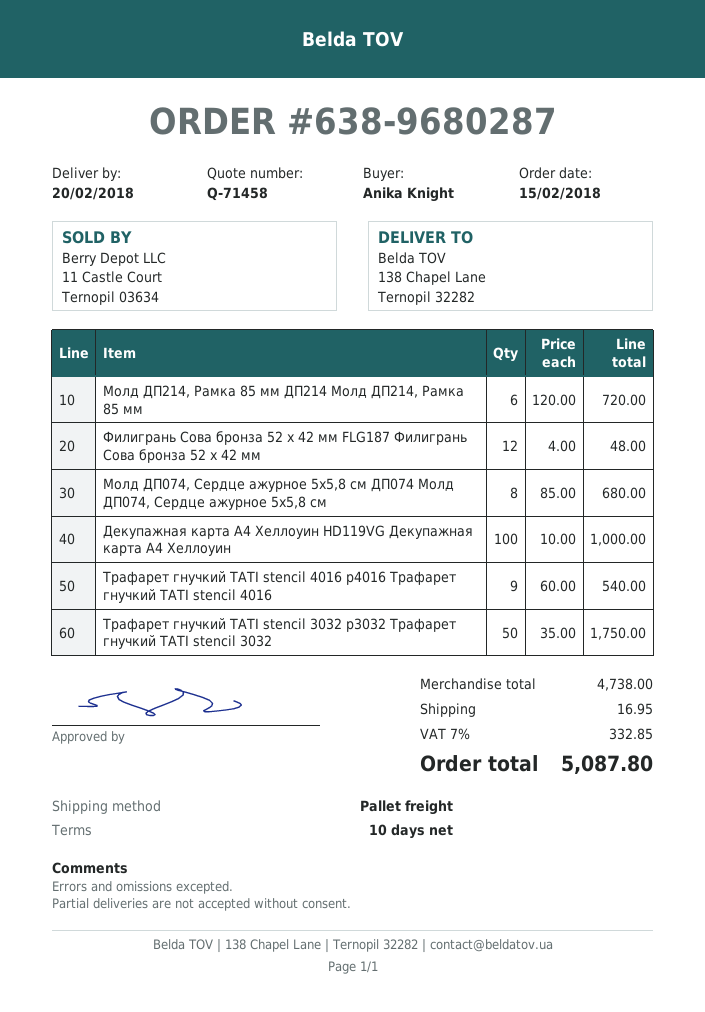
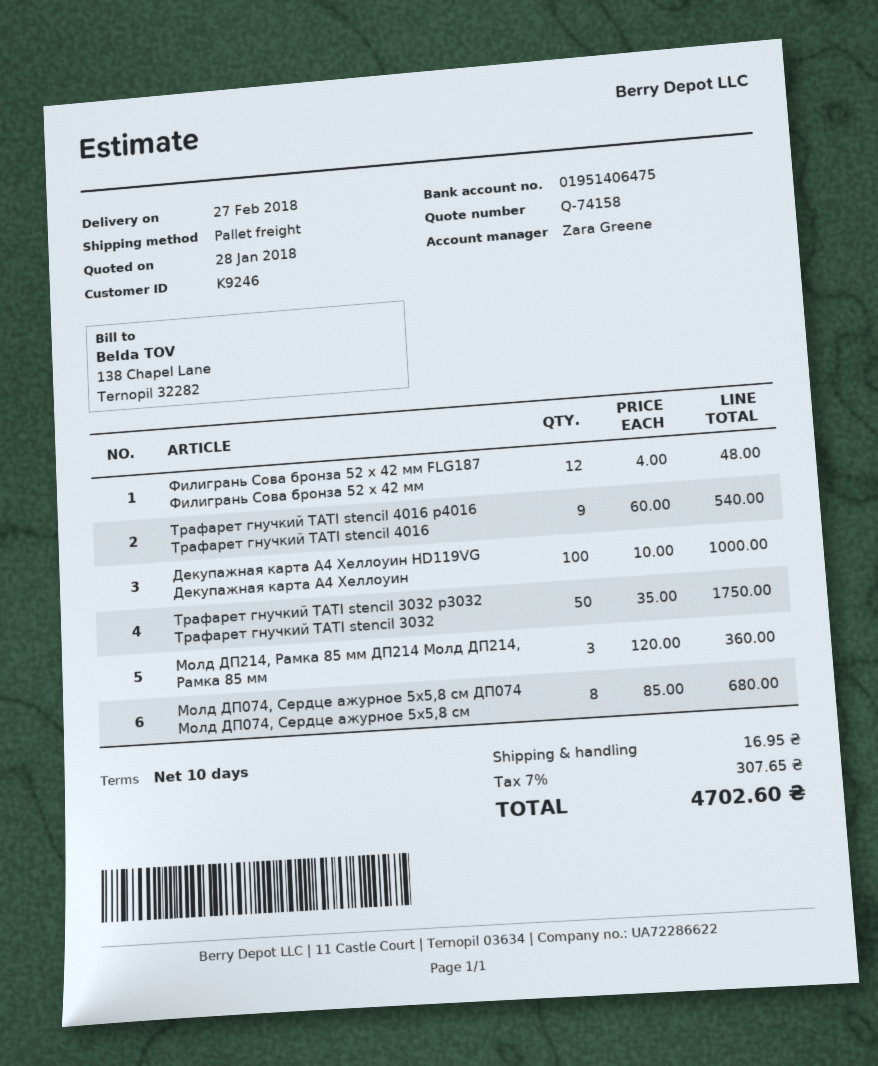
quote number: Q-71458 -> Q-74158
delivery date: 2018-02-20 -> 2018-02-27
Молд ДП214, Рамка 85 мм ДП214 Молд ДП214, Рамка 85 мм: 6 x 120.00 = 720.00 -> 3 x 120.00 = 360.00
tax: 7% = 332.85 -> 7% = 307.65
total: 5087.80 -> 4702.60

